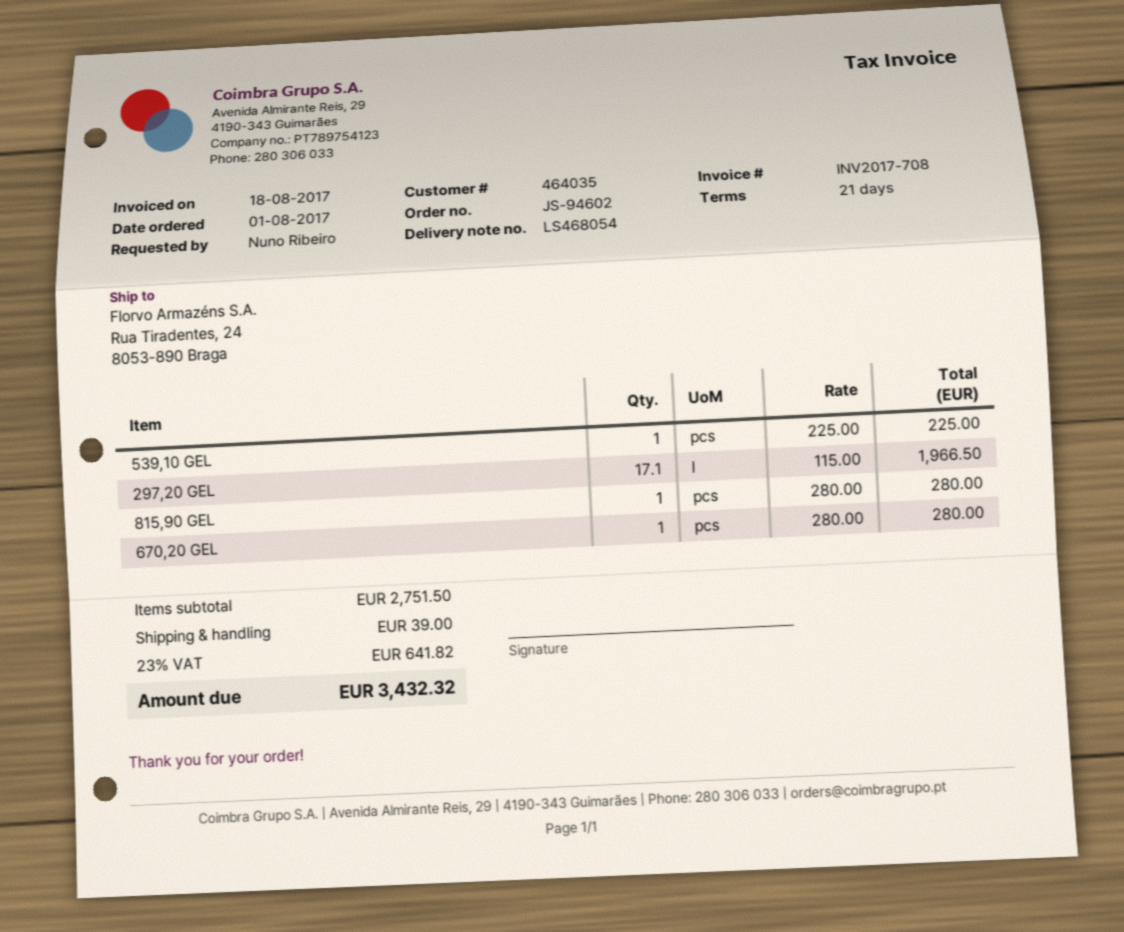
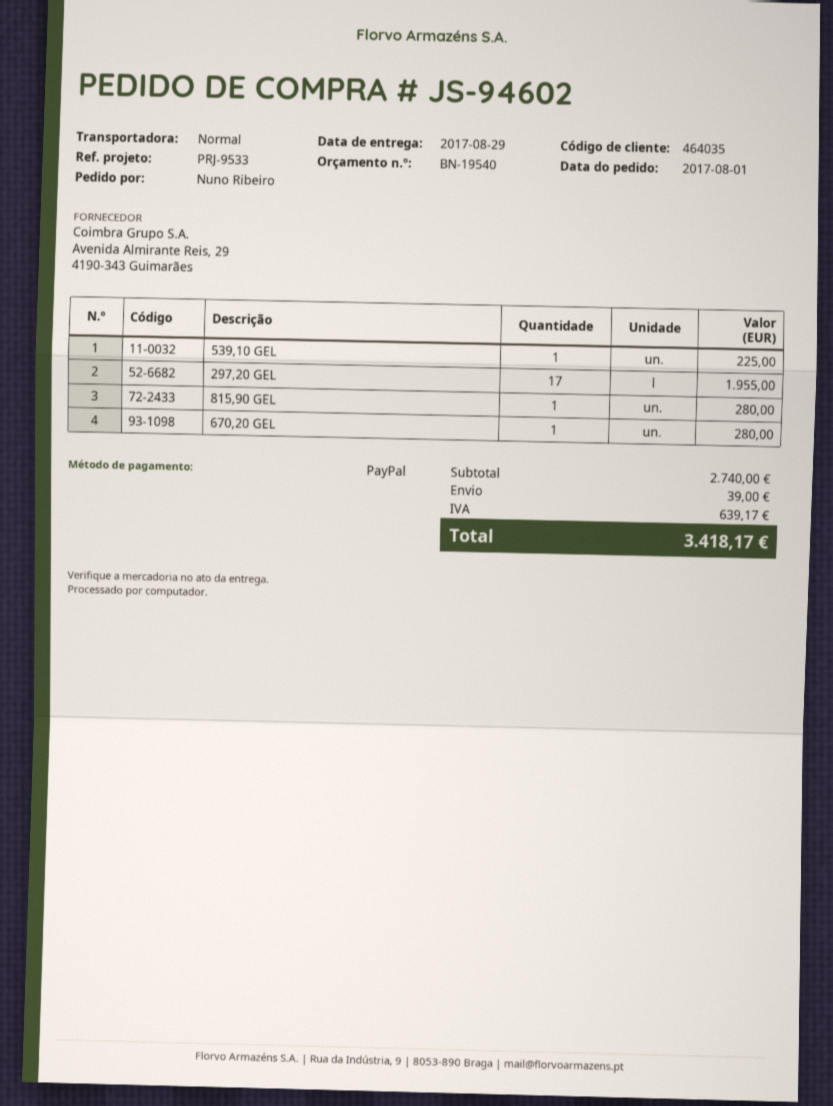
297,20 GEL: 17.1 for 1966.50 -> 17 for 1955.00
subtotal: 2751.50 -> 2740.00
tax: 641.82 -> 639.17
total: 3432.32 -> 3418.17

